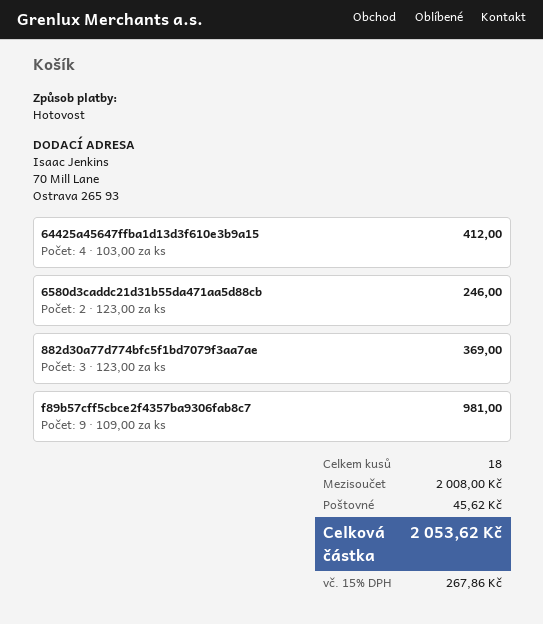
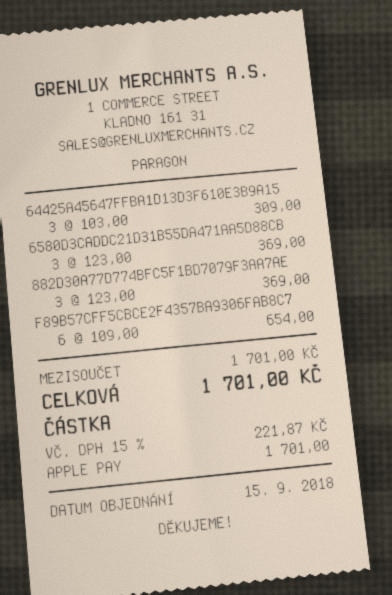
payment method: cash -> Apple Pay
64425a45647ffba1d13d3f610e3b9a15: 4 x 103.00 = 412.00 -> 3 x 103.00 = 309.00
6580d3caddc21d31b55da471aa5d88cb: 2 x 123.00 = 246.00 -> 3 x 123.00 = 369.00
f89b57cff5cbce2f4357ba9306fab8c7: 9 x 109.00 = 981.00 -> 6 x 109.00 = 654.00
subtotal: 2008.00 -> 1701.00
shipping: 45.62 -> none
tax: 15% = 267.86 -> 15% = 221.87
total: 2053.62 -> 1701.00

